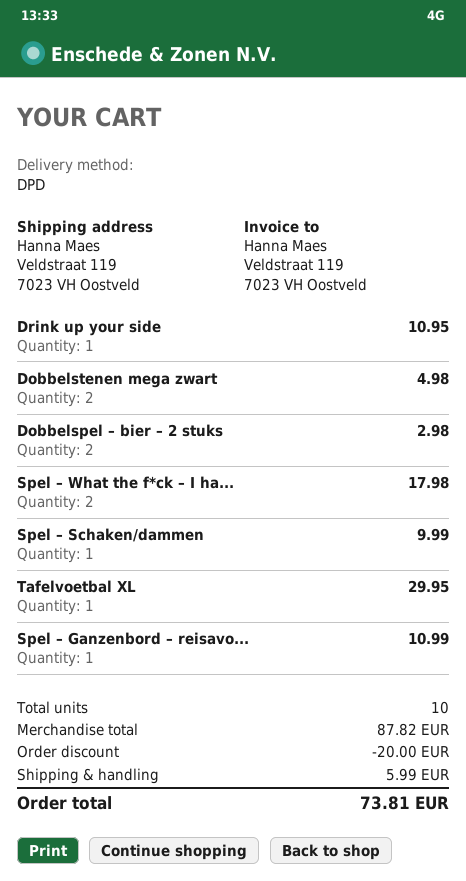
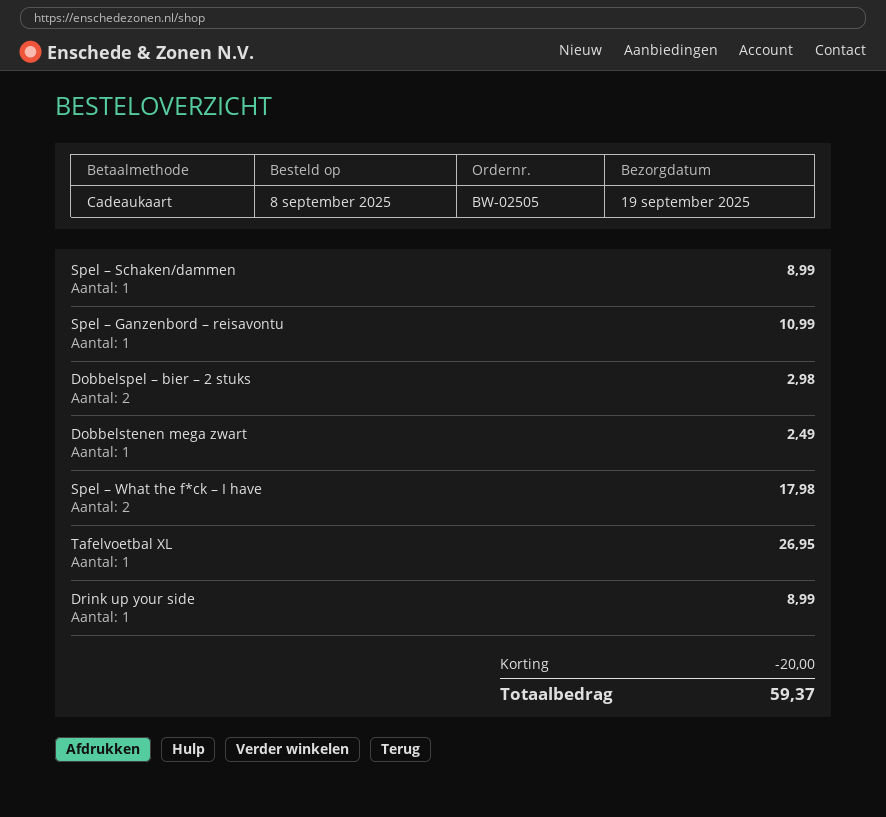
Drink up your side: 1 for 10.95 -> 1 for 8.99
Dobbelstenen mega zwart: 2 for 4.98 -> 1 for 2.49
Spel – Schaken/dammen: 1 for 9.99 -> 1 for 8.99
Tafelvoetbal XL: 1 for 29.95 -> 1 for 26.95
shipping: 5.99 -> none
total: 73.81 -> 59.37

